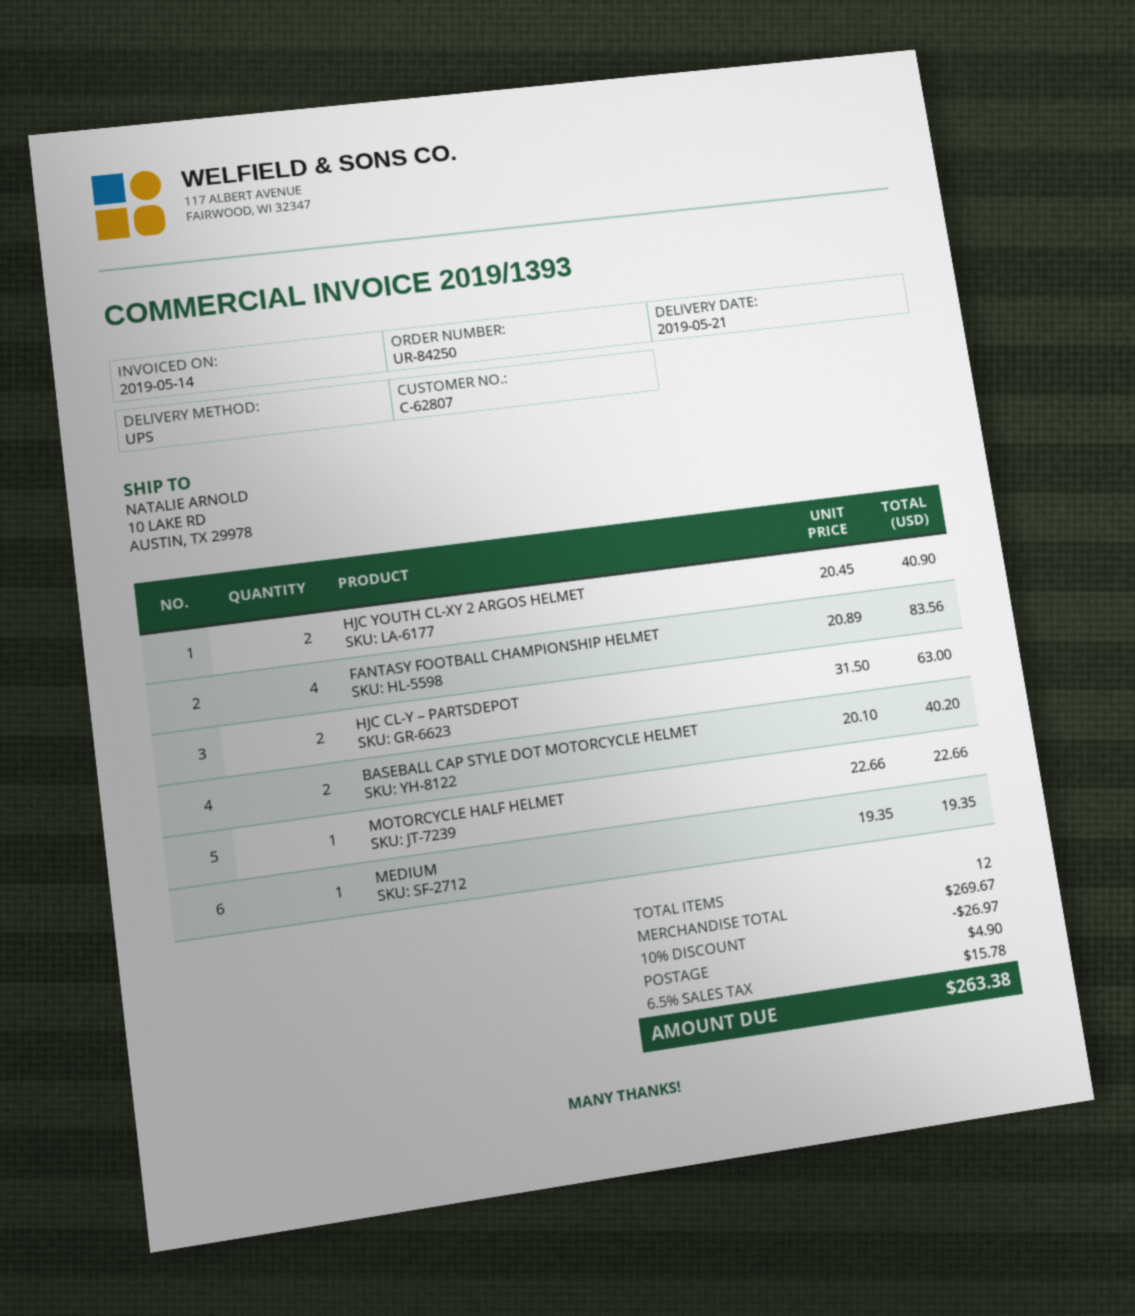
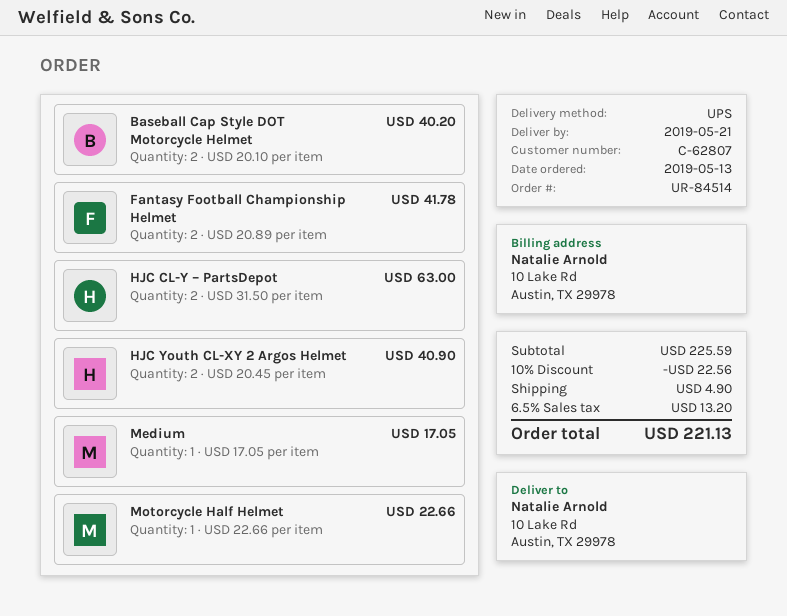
order number: UR-84250 -> UR-84514
FANTASY FOOTBALL CHAMPIONSHIP HELMET: 4 x 20.89 = 83.56 -> 2 x 20.89 = 41.78
MEDIUM: 1 x 19.35 = 19.35 -> 1 x 17.05 = 17.05
subtotal: 269.67 -> 225.59
discount: 10% = 26.97 -> 10% = 22.56
tax: 6.5% = 15.78 -> 6.5% = 13.20
total: 263.38 -> 221.13

